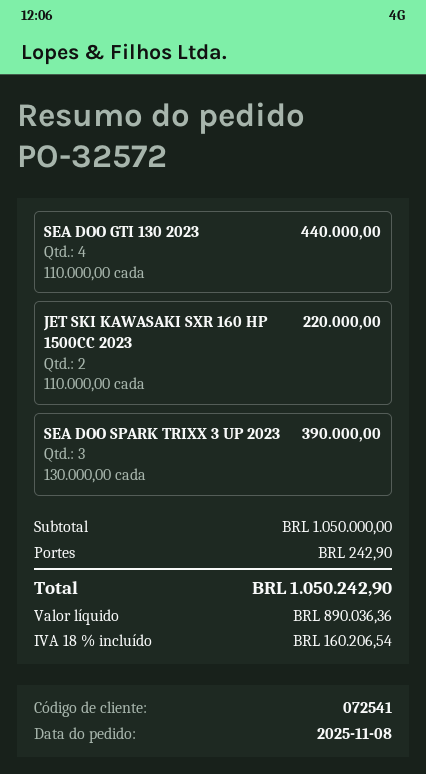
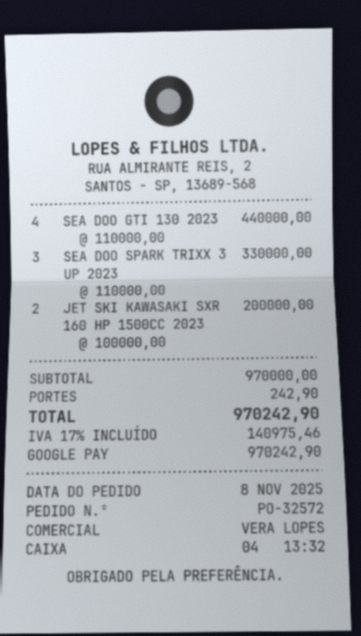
JET SKI KAWASAKI SXR 160 HP 1500CC 2023: 2 x 110000.00 = 220000.00 -> 2 x 100000.00 = 200000.00
SEA DOO SPARK TRIXX 3 UP 2023: 3 x 130000.00 = 390000.00 -> 3 x 110000.00 = 330000.00
subtotal: 1050000.00 -> 970000.00
tax: 18% = 160206.54 -> 17% = 140975.46
total: 1050242.90 -> 970242.90

